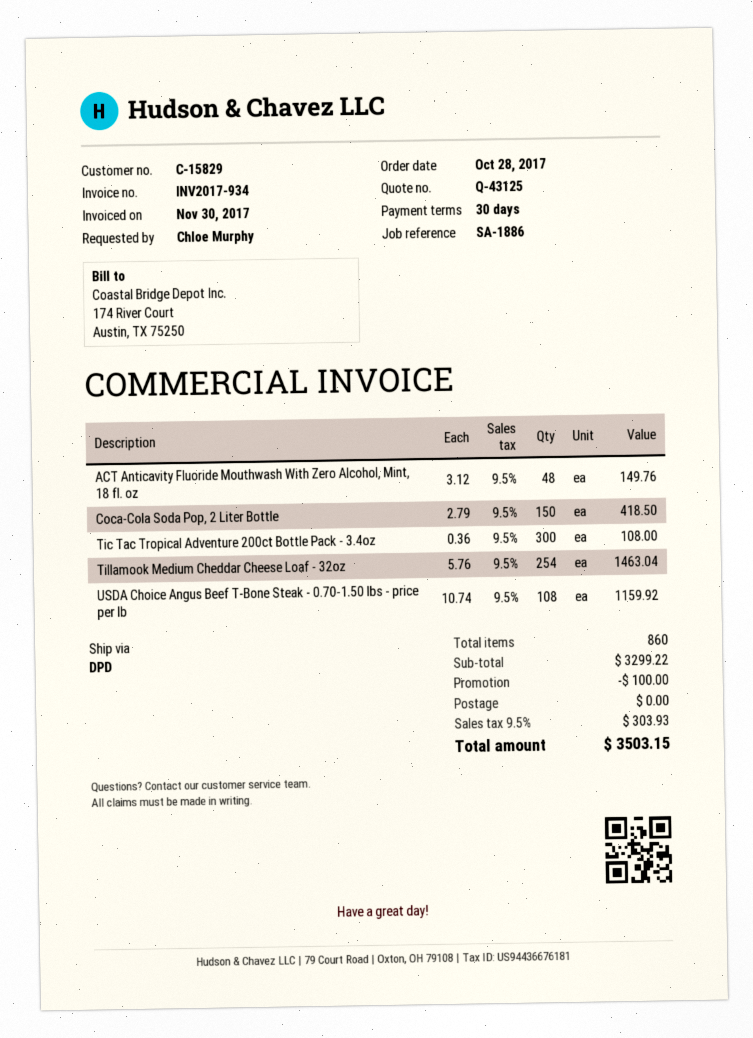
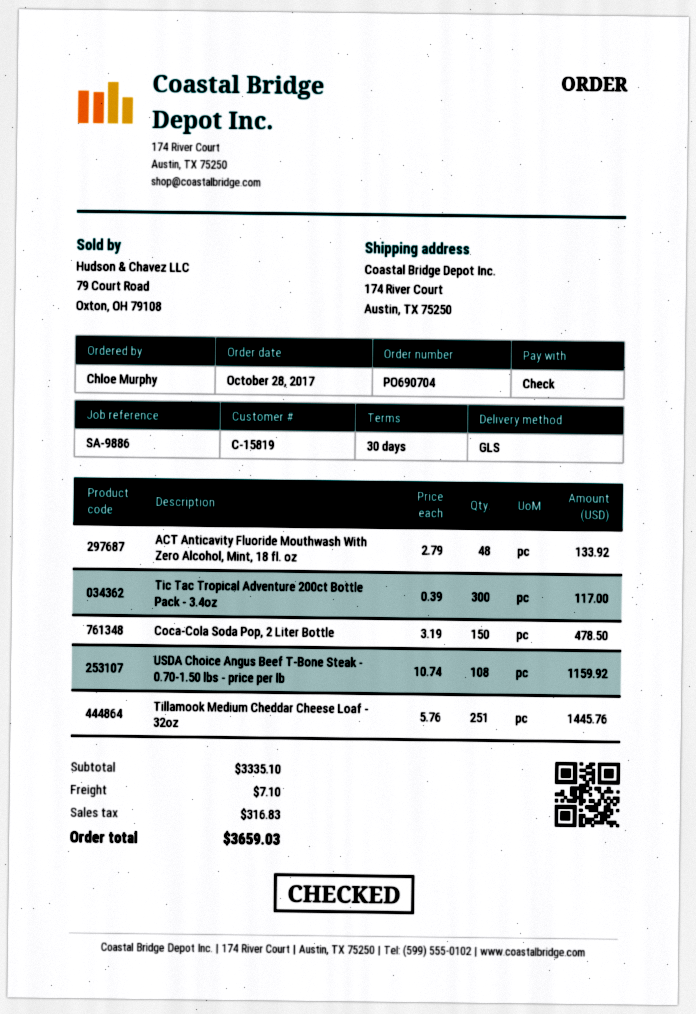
customer number: C-15829 -> C-15819
reference: SA-1886 -> SA-9886
shipping method: DPD -> GLS
ACT Anticavity Fluoride Mouthwash With Zero Alcohol, Mint, 18 fl. oz: 48 x 3.12 = 149.76 -> 48 x 2.79 = 133.92
Coca-Cola Soda Pop, 2 Liter Bottle: 150 x 2.79 = 418.50 -> 150 x 3.19 = 478.50
Tic Tac Tropical Adventure 200ct Bottle Pack - 3.4oz: 300 x 0.36 = 108.00 -> 300 x 0.39 = 117.00
Tillamook Medium Cheddar Cheese Loaf - 32oz: 254 x 5.76 = 1463.04 -> 251 x 5.76 = 1445.76
subtotal: 3299.22 -> 3335.10
discount: 100.00 -> none
shipping: 0.00 -> 7.10
tax: 303.93 -> 316.83
total: 3503.15 -> 3659.03

